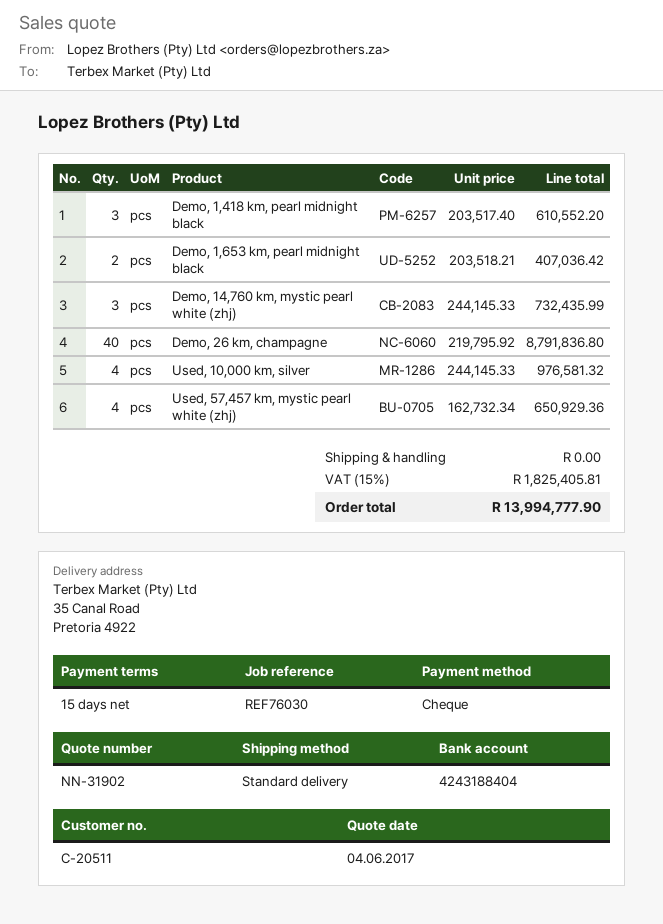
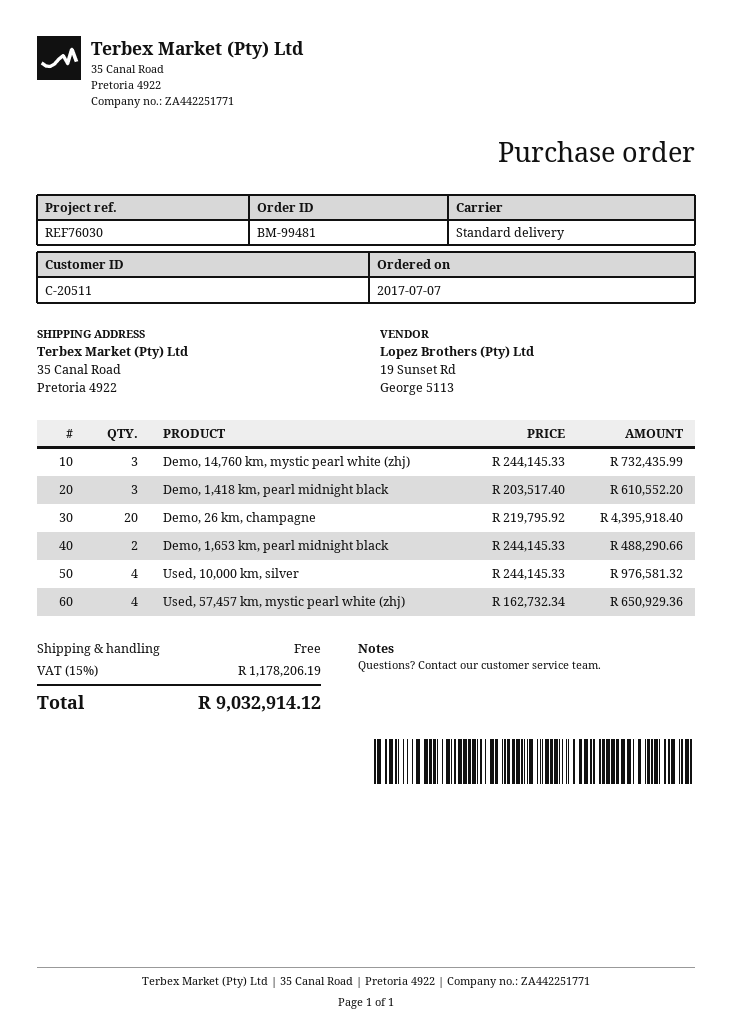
Demo, 1,653 km, pearl midnight black: 2 x 203518.21 = 407036.42 -> 2 x 244145.33 = 488290.66
Demo, 26 km, champagne: 40 x 219795.92 = 8791836.80 -> 20 x 219795.92 = 4395918.40
tax: 15% = 1825405.81 -> 15% = 1178206.19
total: 13994777.90 -> 9032914.12

